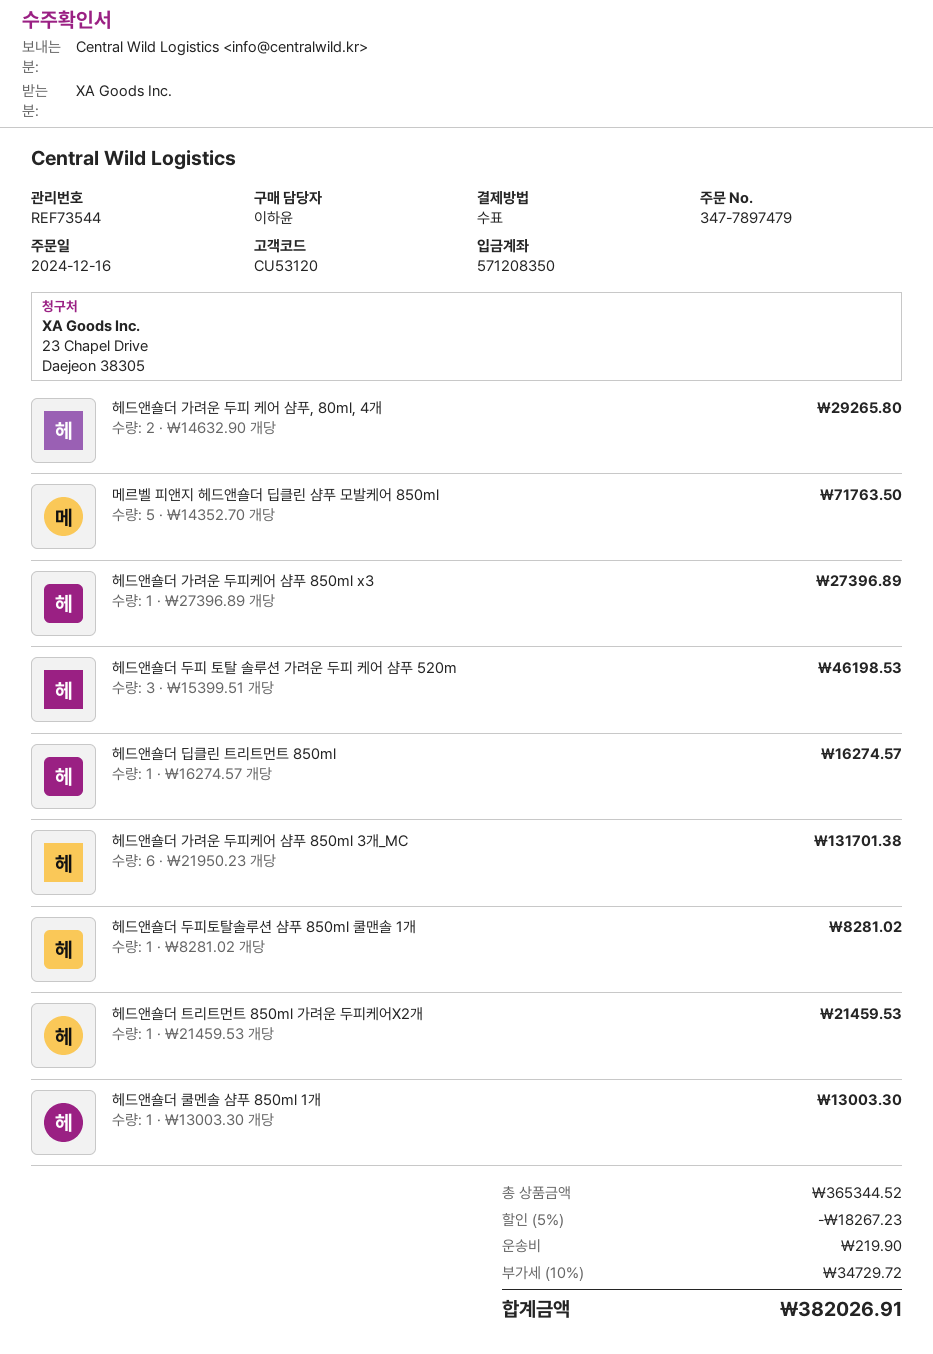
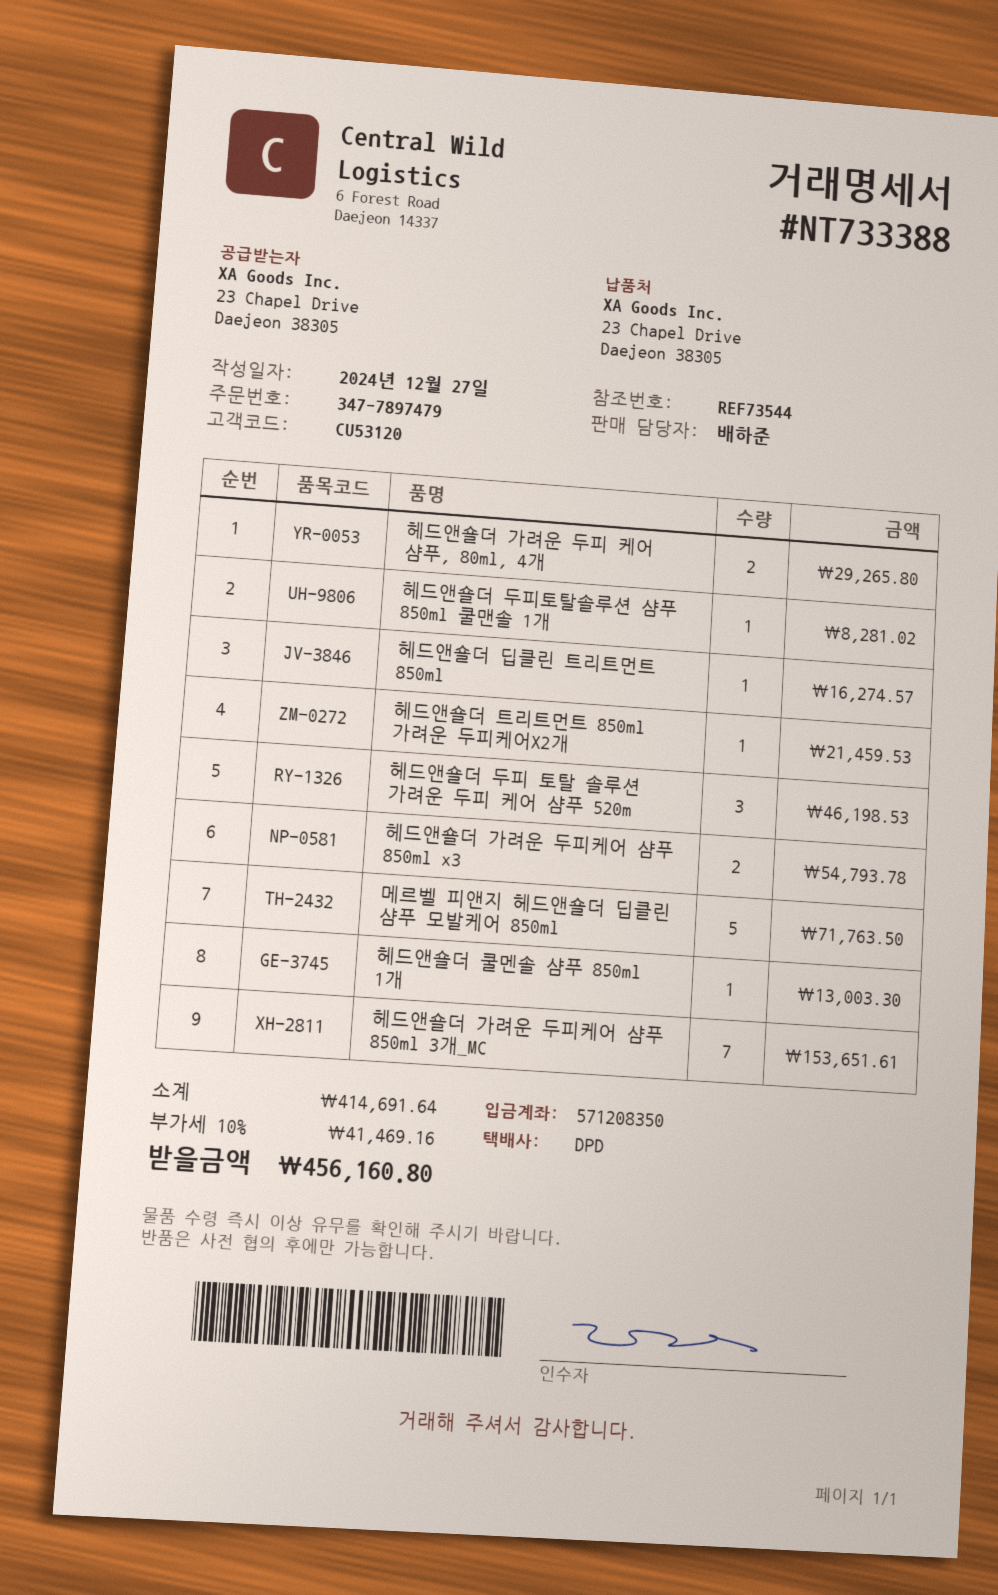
헤드앤숄더 가려운 두피케어 샴푸 850ml x3: 1 for 27396.89 -> 2 for 54793.78
헤드앤숄더 가려운 두피케어 샴푸 850ml 3개_MC: 6 for 131701.38 -> 7 for 153651.61
subtotal: 365344.52 -> 414691.64
discount: 5% = 18267.23 -> none
shipping: 219.90 -> none
tax: 10% = 34729.72 -> 10% = 41469.16
total: 382026.91 -> 456160.80

